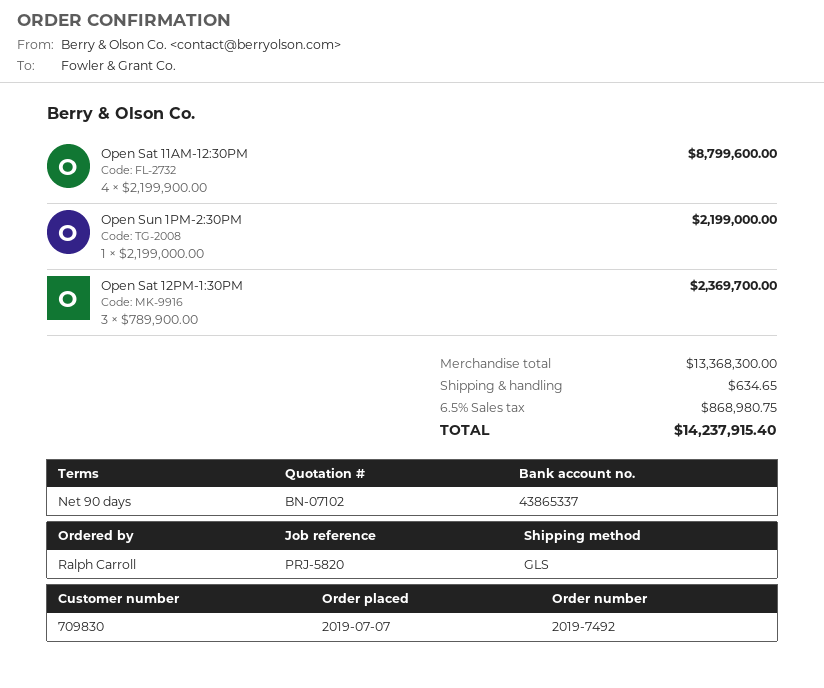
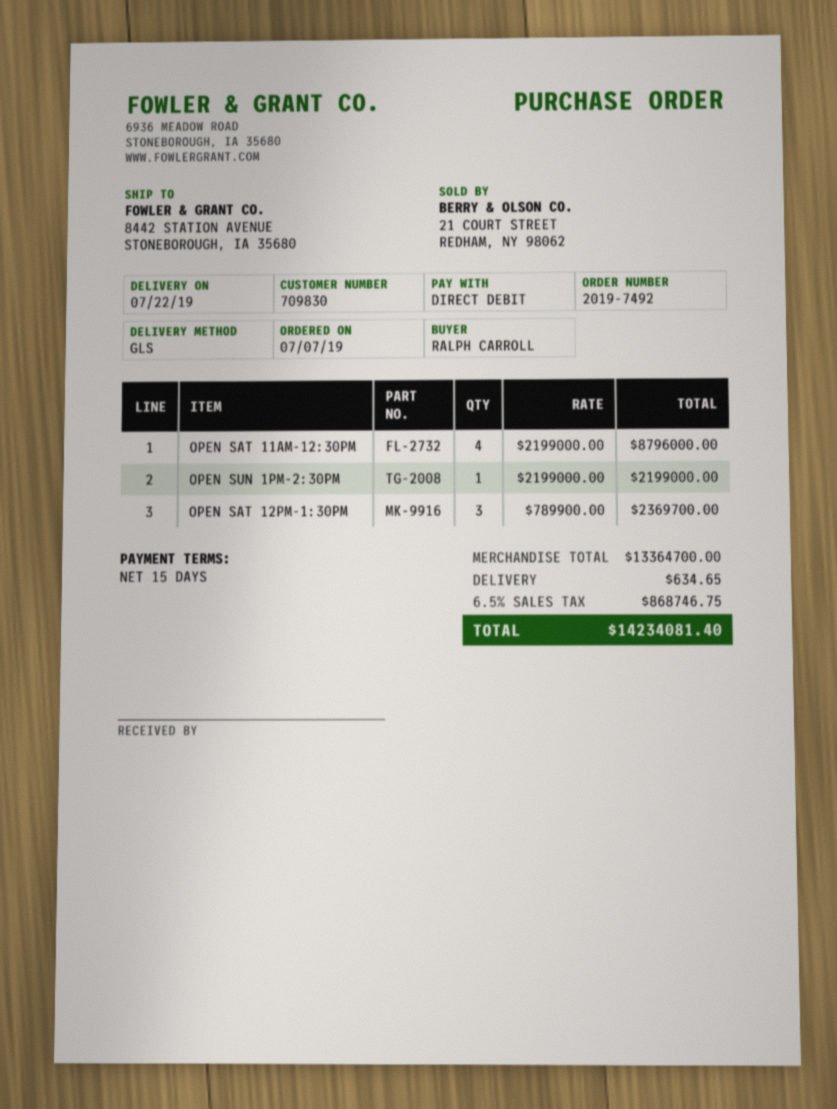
payment terms: 90 days -> 15 days
Open Sat 11AM-12:30PM: 4 x 2199900.00 = 8799600.00 -> 4 x 2199000.00 = 8796000.00
subtotal: 13368300.00 -> 13364700.00
tax: 6.5% = 868980.75 -> 6.5% = 868746.75
total: 14237915.40 -> 14234081.40

